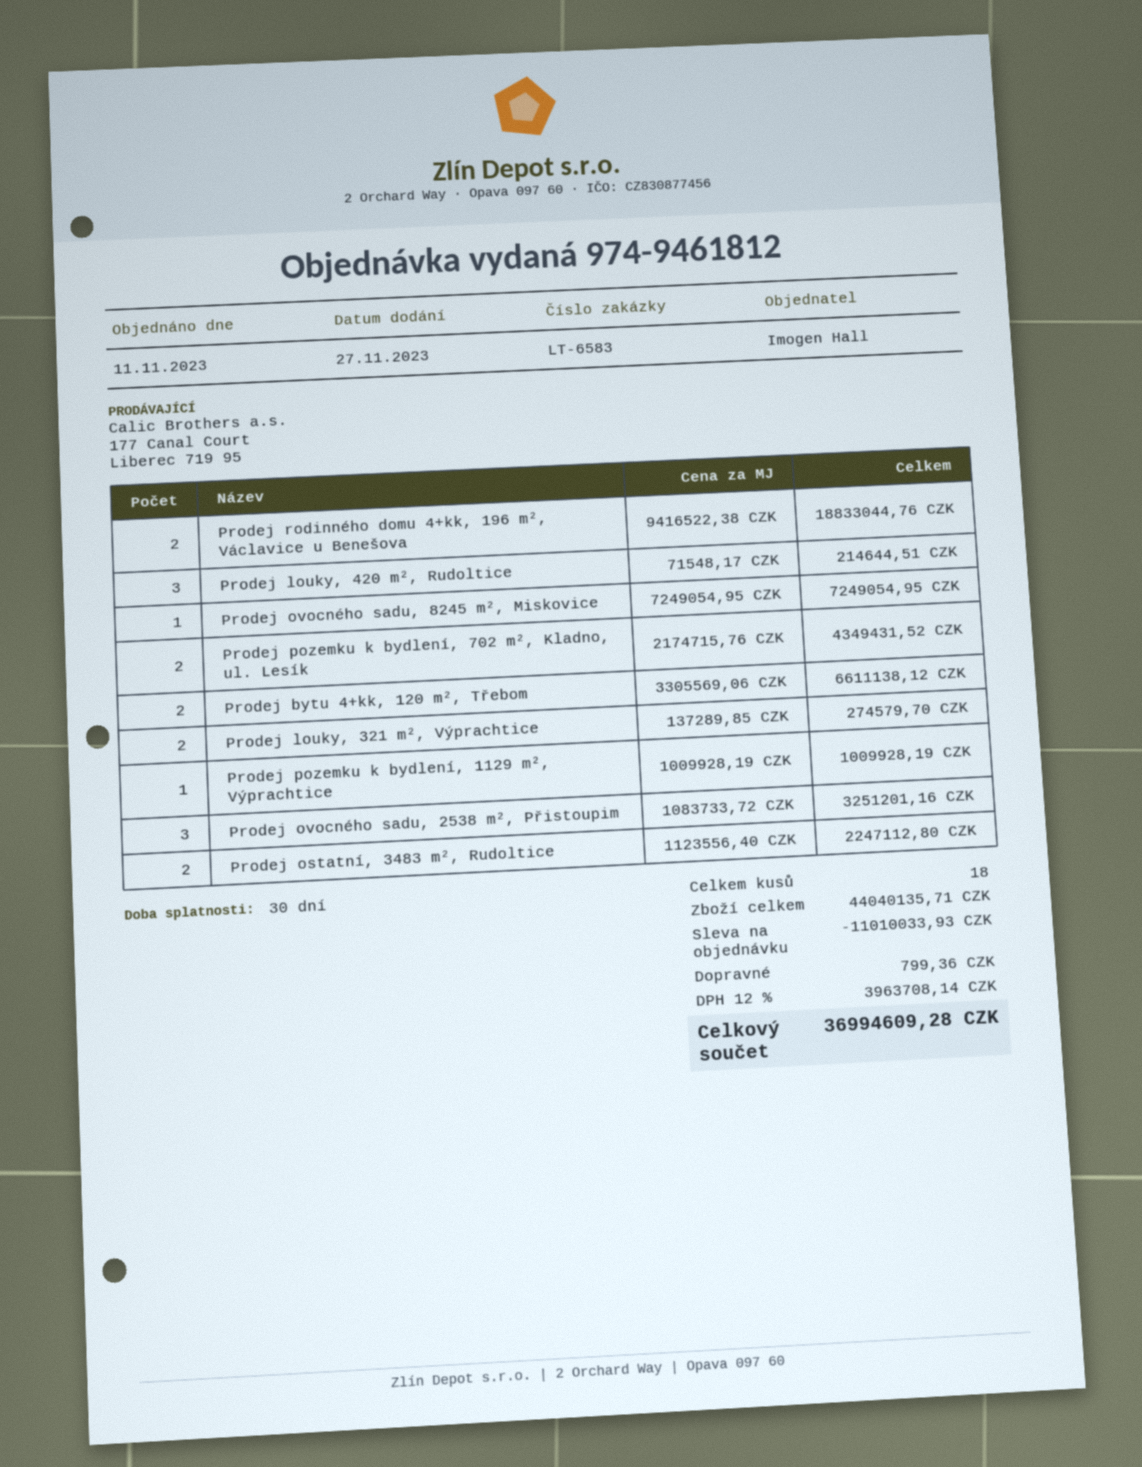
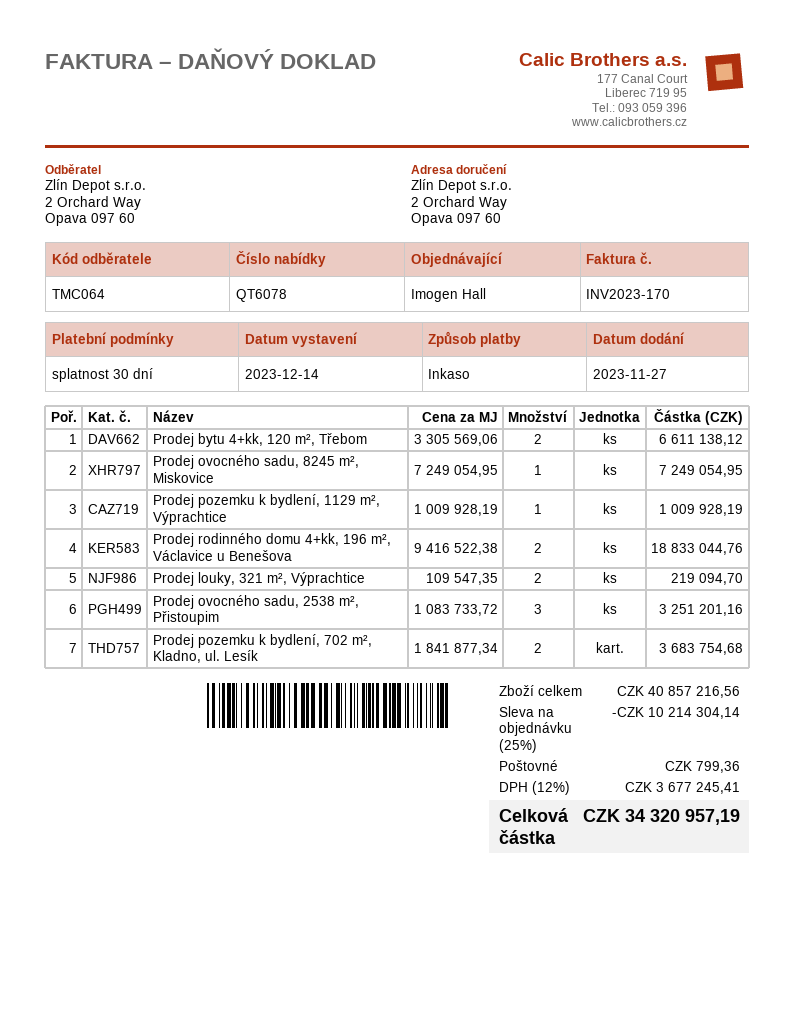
Prodej louky, 420 m², Rudoltice: 3 x 71548.17 = 214644.51 -> none
Prodej pozemku k bydlení, 702 m², Kladno, ul. Lesík: 2 x 2174715.76 = 4349431.52 -> 2 x 1841877.34 = 3683754.68
Prodej louky, 321 m², Výprachtice: 2 x 137289.85 = 274579.70 -> 2 x 109547.35 = 219094.70
Prodej ostatní, 3483 m², Rudoltice: 2 x 1123556.40 = 2247112.80 -> none
subtotal: 44040135.71 -> 40857216.56
discount: 11010033.93 -> 10214304.14
tax: 12% = 3963708.14 -> 12% = 3677245.41
total: 36994609.28 -> 34320957.19

